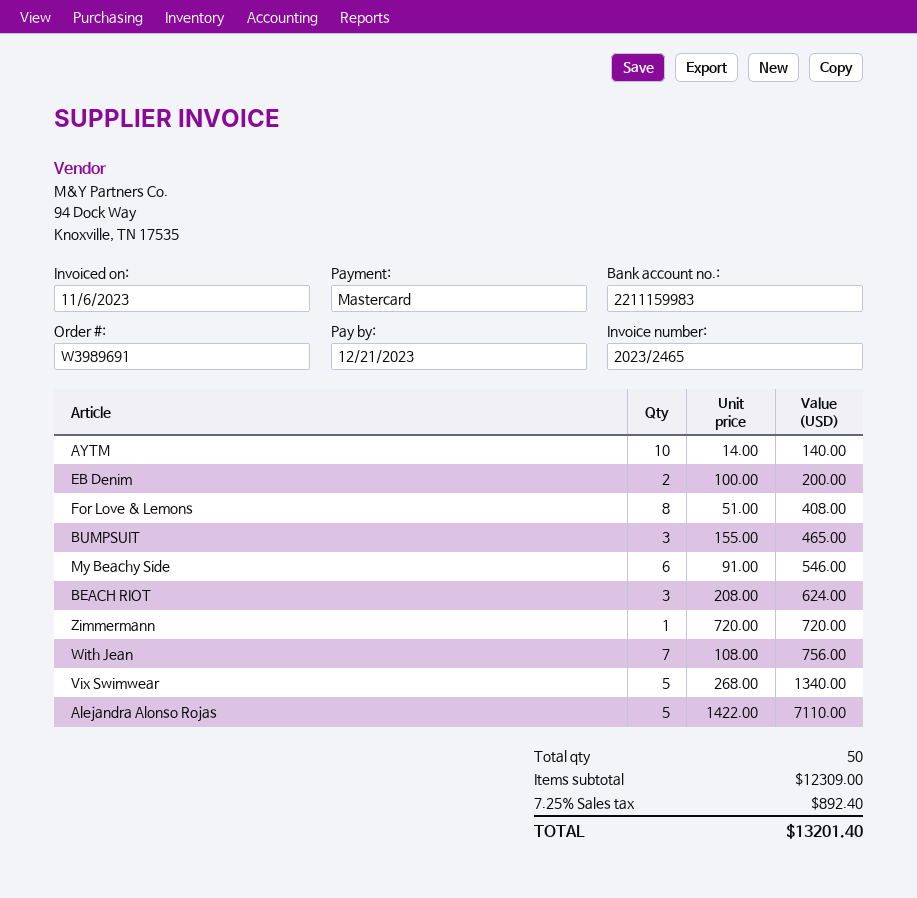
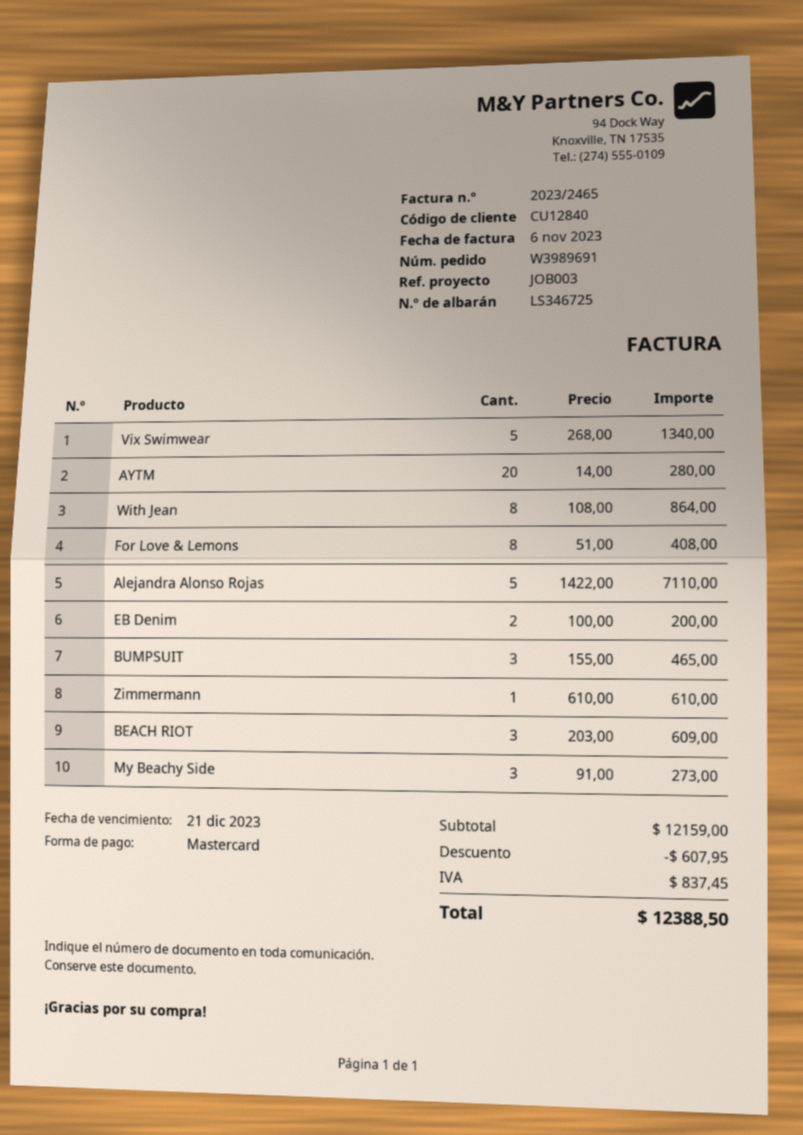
AYTM: 10 x 14.00 = 140.00 -> 20 x 14.00 = 280.00
My Beachy Side: 6 x 91.00 = 546.00 -> 3 x 91.00 = 273.00
BEACH RIOT: 3 x 208.00 = 624.00 -> 3 x 203.00 = 609.00
Zimmermann: 1 x 720.00 = 720.00 -> 1 x 610.00 = 610.00
With Jean: 7 x 108.00 = 756.00 -> 8 x 108.00 = 864.00
subtotal: 12309.00 -> 12159.00
discount: none -> 607.95
tax: 892.40 -> 837.45
total: 13201.40 -> 12388.50

